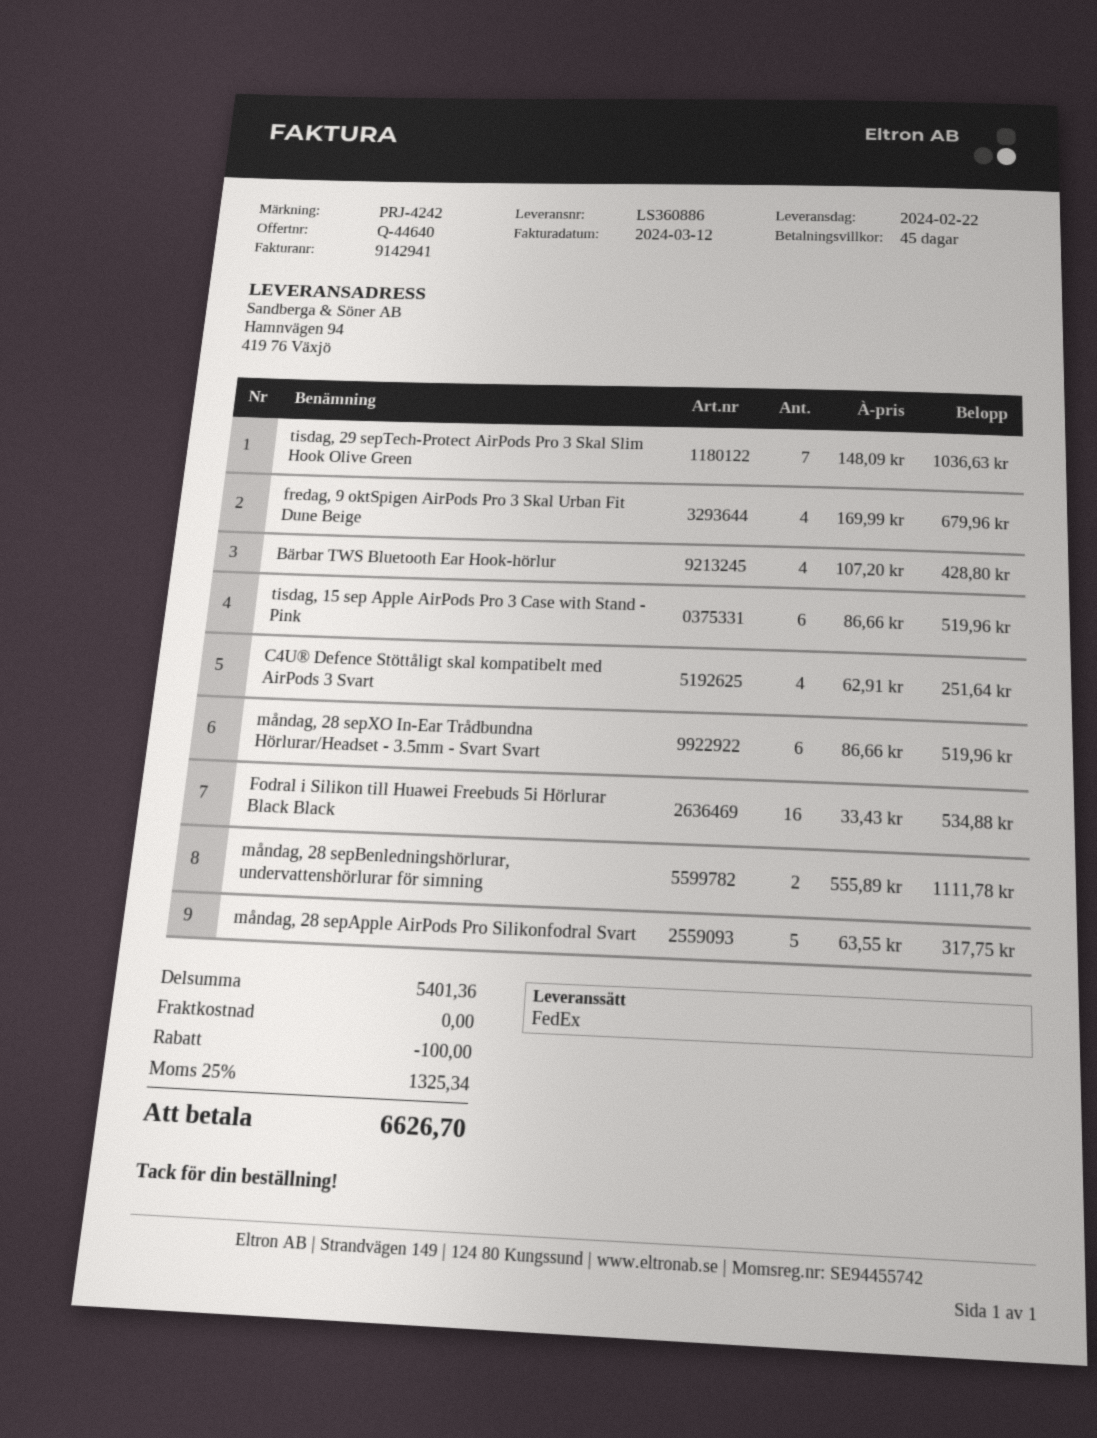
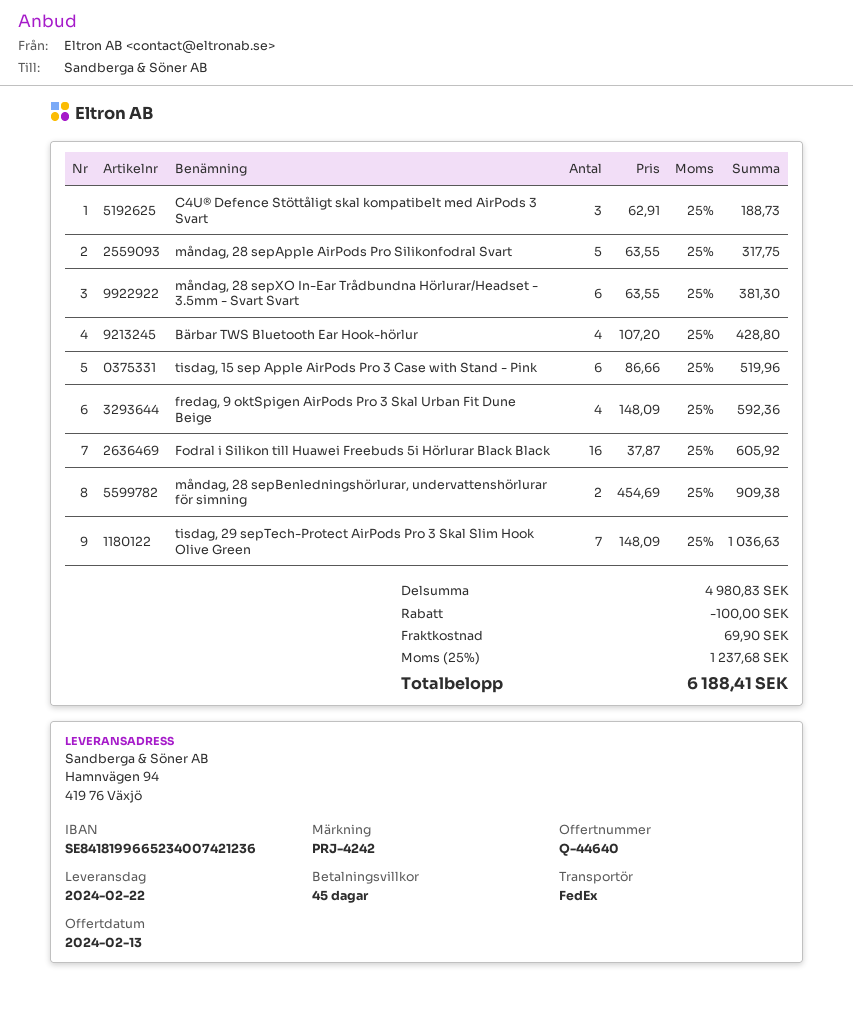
fredag, 9 oktSpigen AirPods Pro 3 Skal Urban Fit Dune Beige: 4 x 169.99 = 679.96 -> 4 x 148.09 = 592.36
C4U® Defence Stöttåligt skal kompatibelt med AirPods 3 Svart: 4 x 62.91 = 251.64 -> 3 x 62.91 = 188.73
måndag, 28 sepXO In-Ear Trådbundna Hörlurar/Headset - 3.5mm - Svart Svart: 6 x 86.66 = 519.96 -> 6 x 63.55 = 381.30
Fodral i Silikon till Huawei Freebuds 5i Hörlurar Black Black: 16 x 33.43 = 534.88 -> 16 x 37.87 = 605.92
måndag, 28 sepBenledningshörlurar, undervattenshörlurar för simning: 2 x 555.89 = 1111.78 -> 2 x 454.69 = 909.38
subtotal: 5401.36 -> 4980.83
shipping: 0.00 -> 69.90
tax: 25% = 1325.34 -> 25% = 1237.68
total: 6626.70 -> 6188.41

